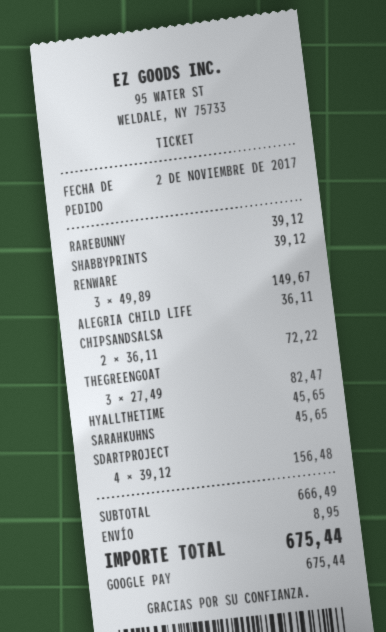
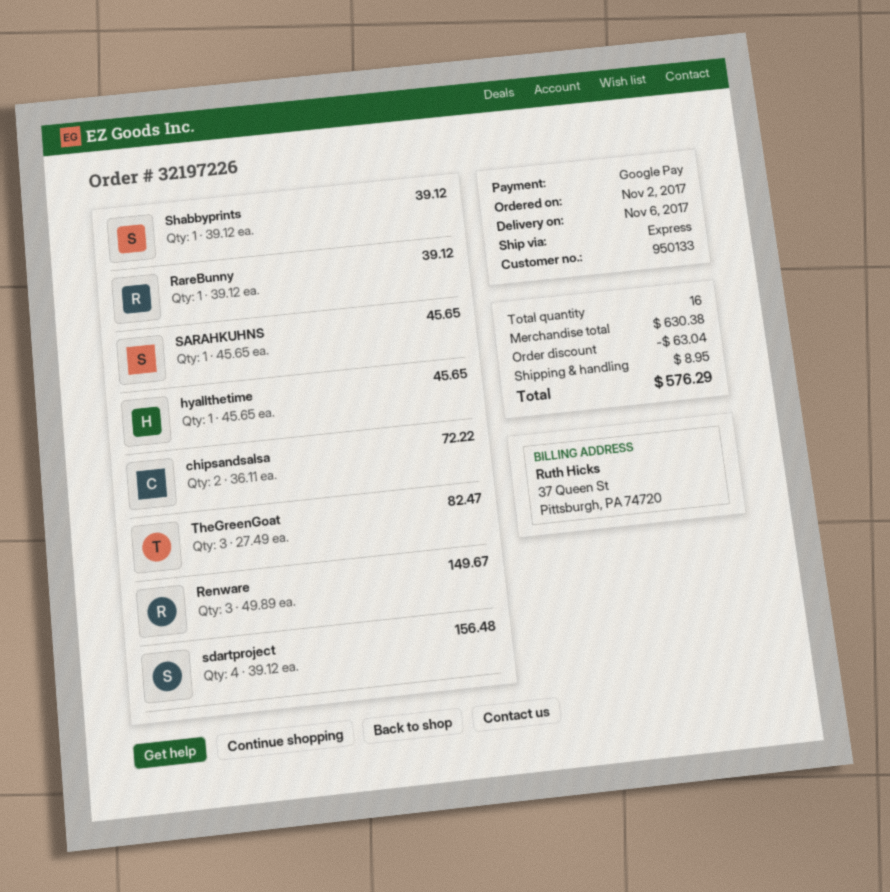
ALEGRIA CHILD LIFE: 1 x 36.11 = 36.11 -> none
subtotal: 666.49 -> 630.38
discount: none -> 63.04
total: 675.44 -> 576.29

